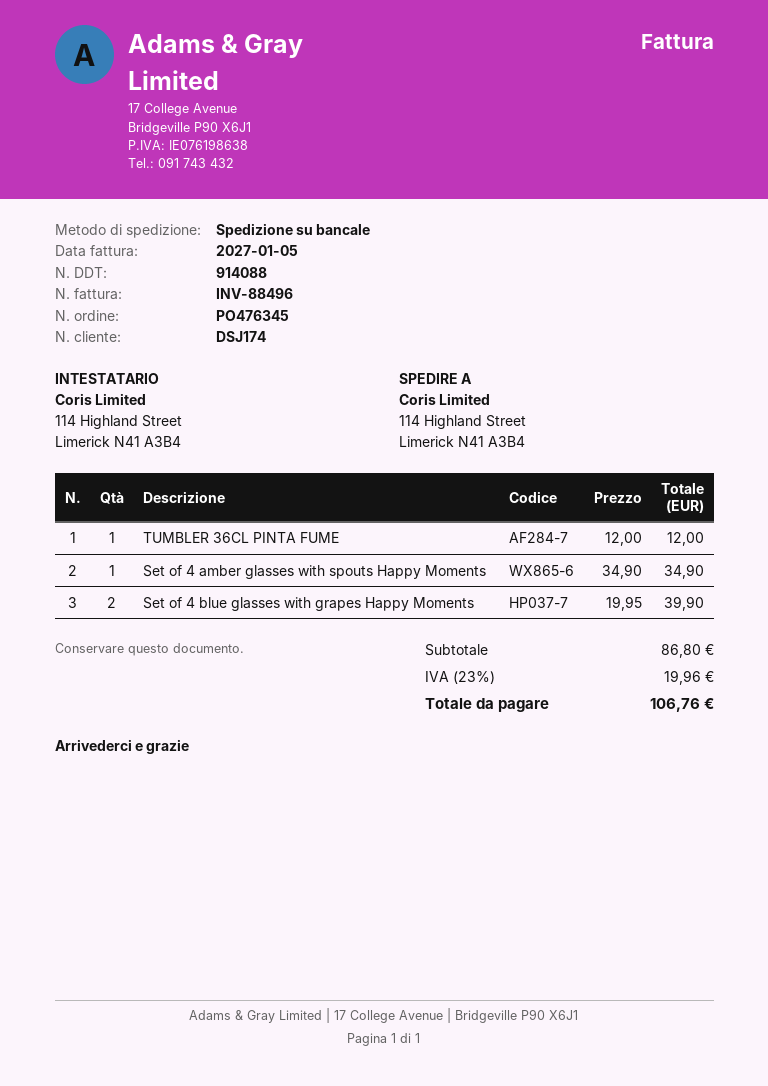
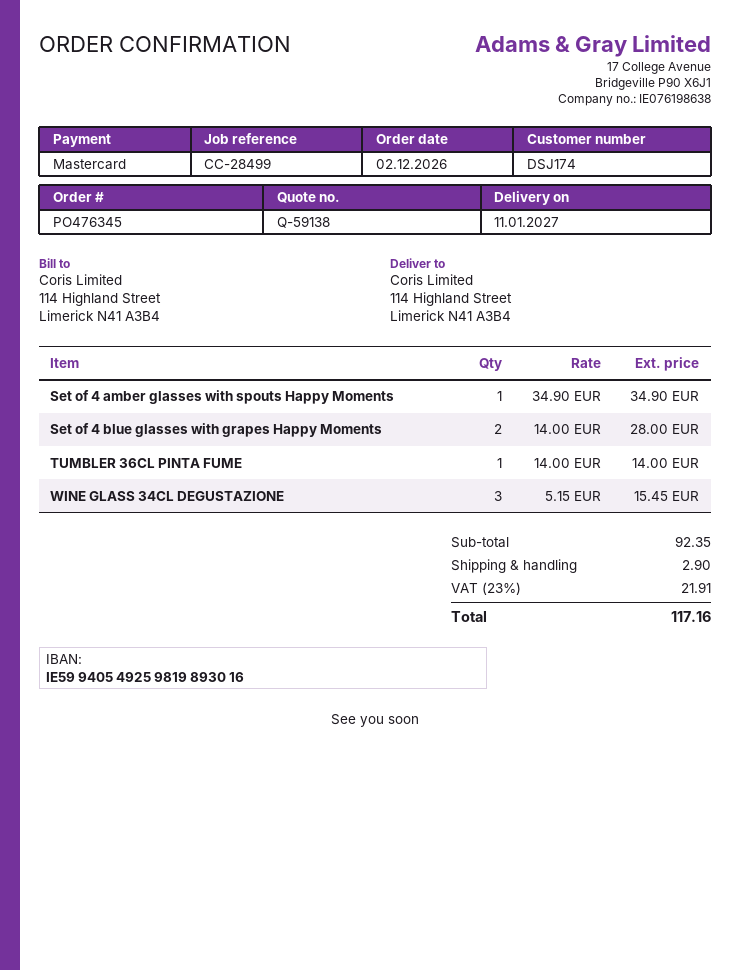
TUMBLER 36CL PINTA FUME: 1 x 12.00 = 12.00 -> 1 x 14.00 = 14.00
Set of 4 blue glasses with grapes Happy Moments: 2 x 19.95 = 39.90 -> 2 x 14.00 = 28.00
WINE GLASS 34CL DEGUSTAZIONE: none -> 3 x 5.15 = 15.45
subtotal: 86.80 -> 92.35
shipping: none -> 2.90
tax: 23% = 19.96 -> 23% = 21.91
total: 106.76 -> 117.16

